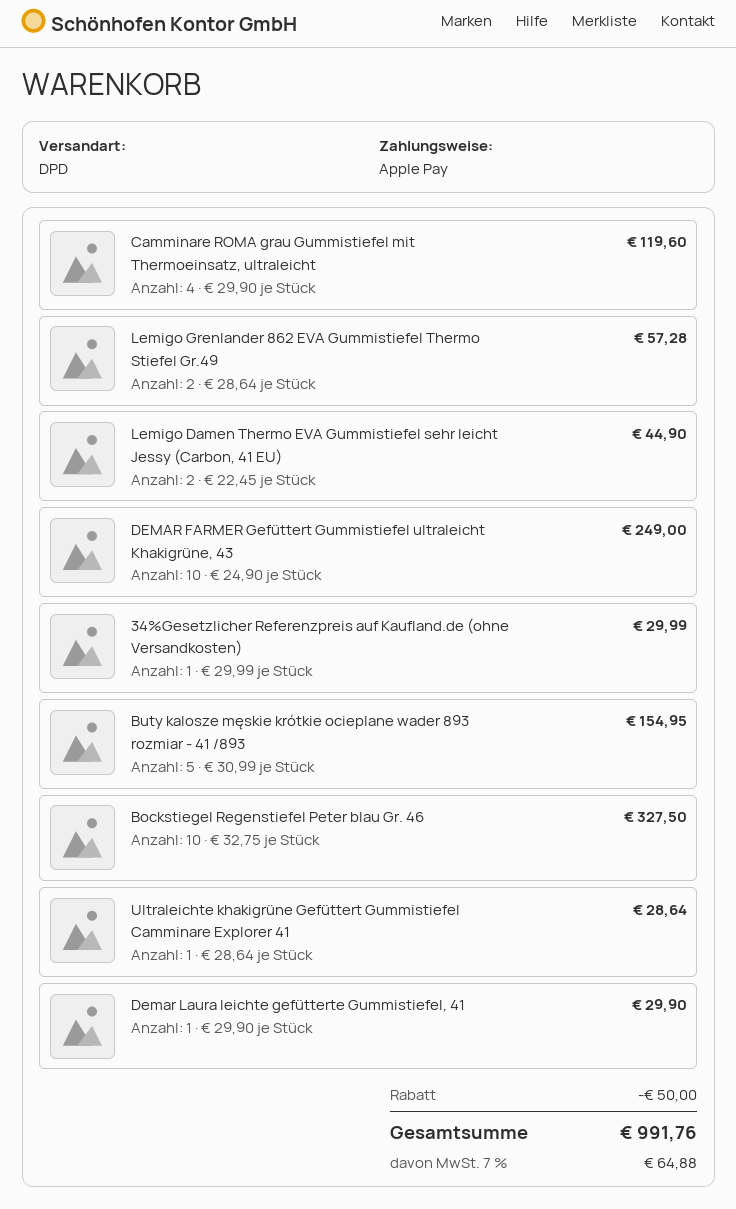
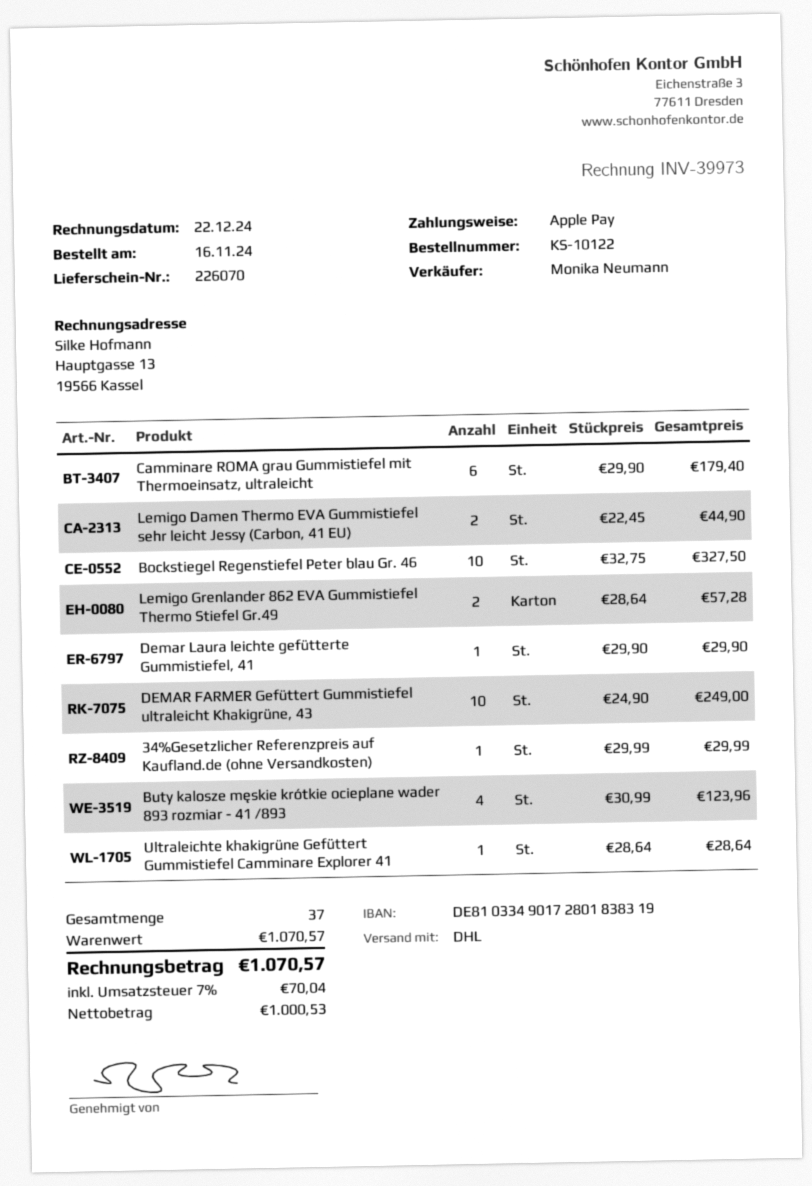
shipping method: DPD -> DHL
Camminare ROMA grau Gummistiefel mit Thermoeinsatz, ultraleicht: 4 x 29.90 = 119.60 -> 6 x 29.90 = 179.40
Buty kalosze męskie krótkie ocieplane wader 893 rozmiar - 41 /893: 5 x 30.99 = 154.95 -> 4 x 30.99 = 123.96
discount: 50.00 -> none
tax: 7% = 64.88 -> 7% = 70.04
total: 991.76 -> 1070.57

